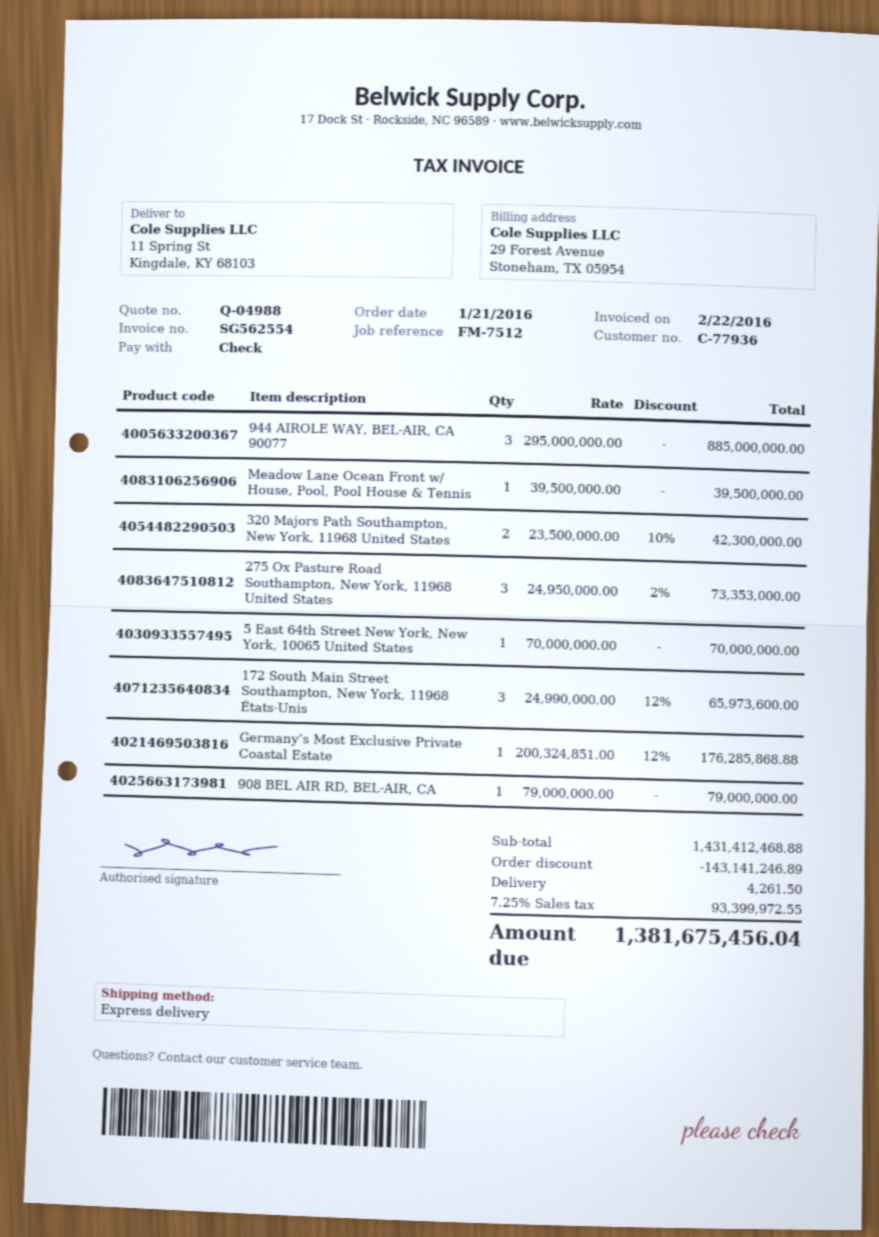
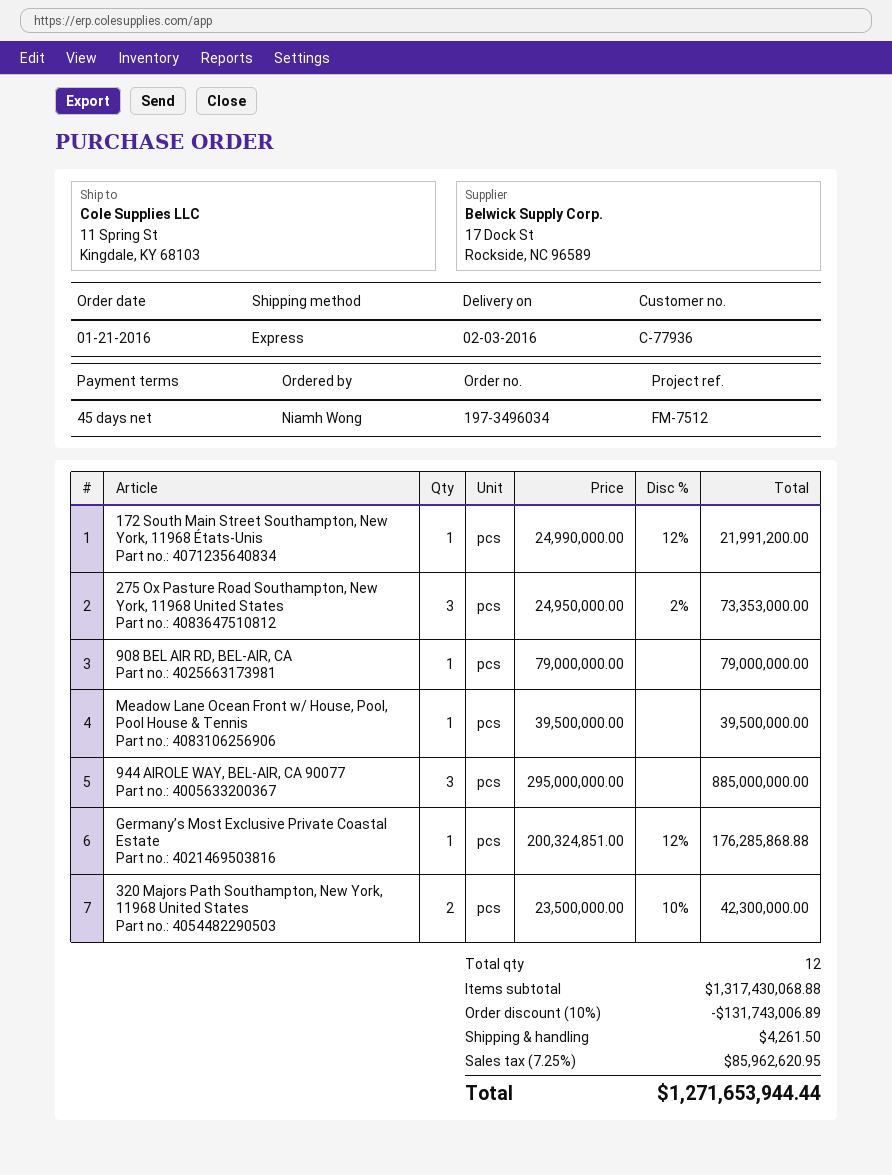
5 East 64th Street New York, New York, 10065 United States: 1 x 70000000.00 = 70000000.00 -> none
172 South Main Street Southampton, New York, 11968 États-Unis: 3 x 24990000.00 - 12% = 65973600.00 -> 1 x 24990000.00 - 12% = 21991200.00
subtotal: 1431412468.88 -> 1317430068.88
discount: 143141246.89 -> 131743006.89
tax: 7.25% = 93399972.55 -> 7.25% = 85962620.95
total: 1381675456.04 -> 1271653944.44

